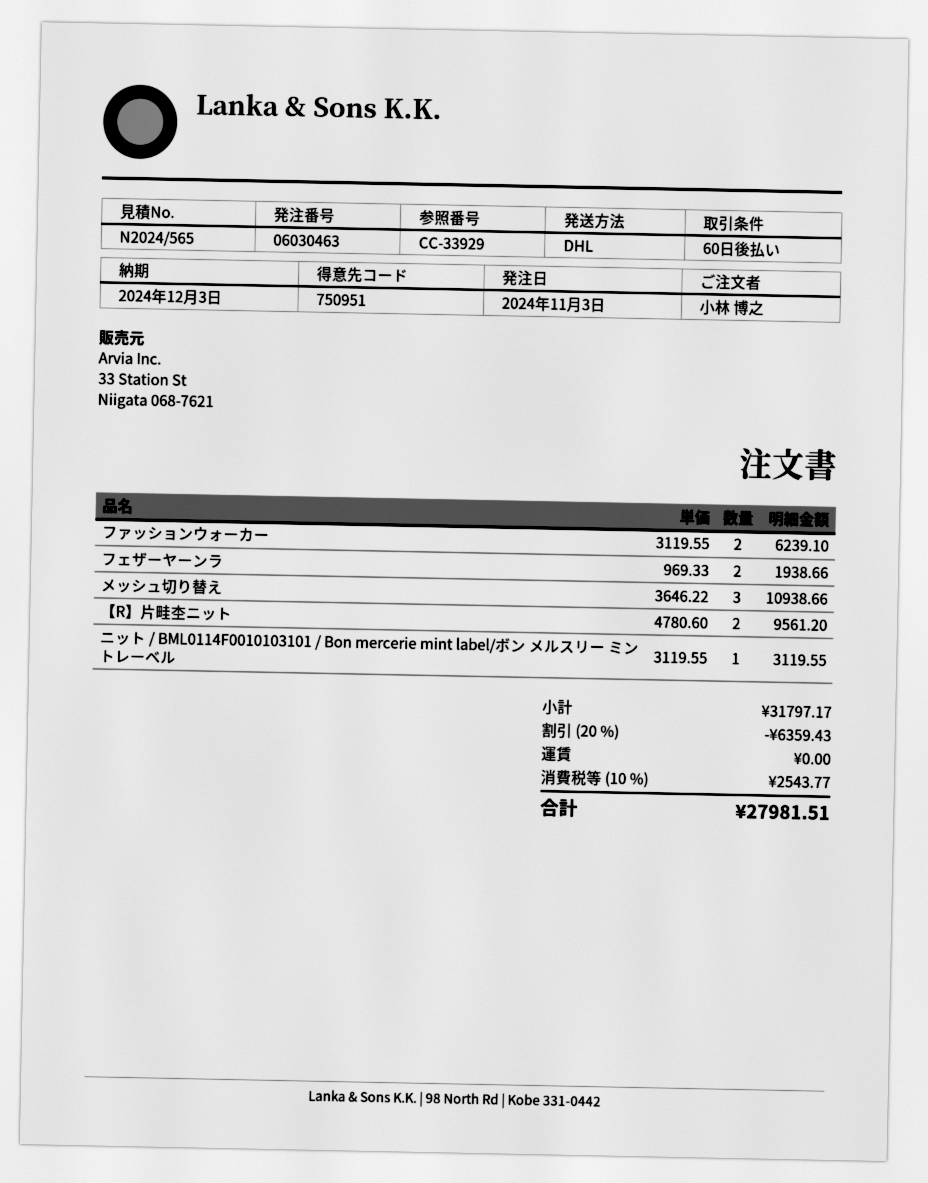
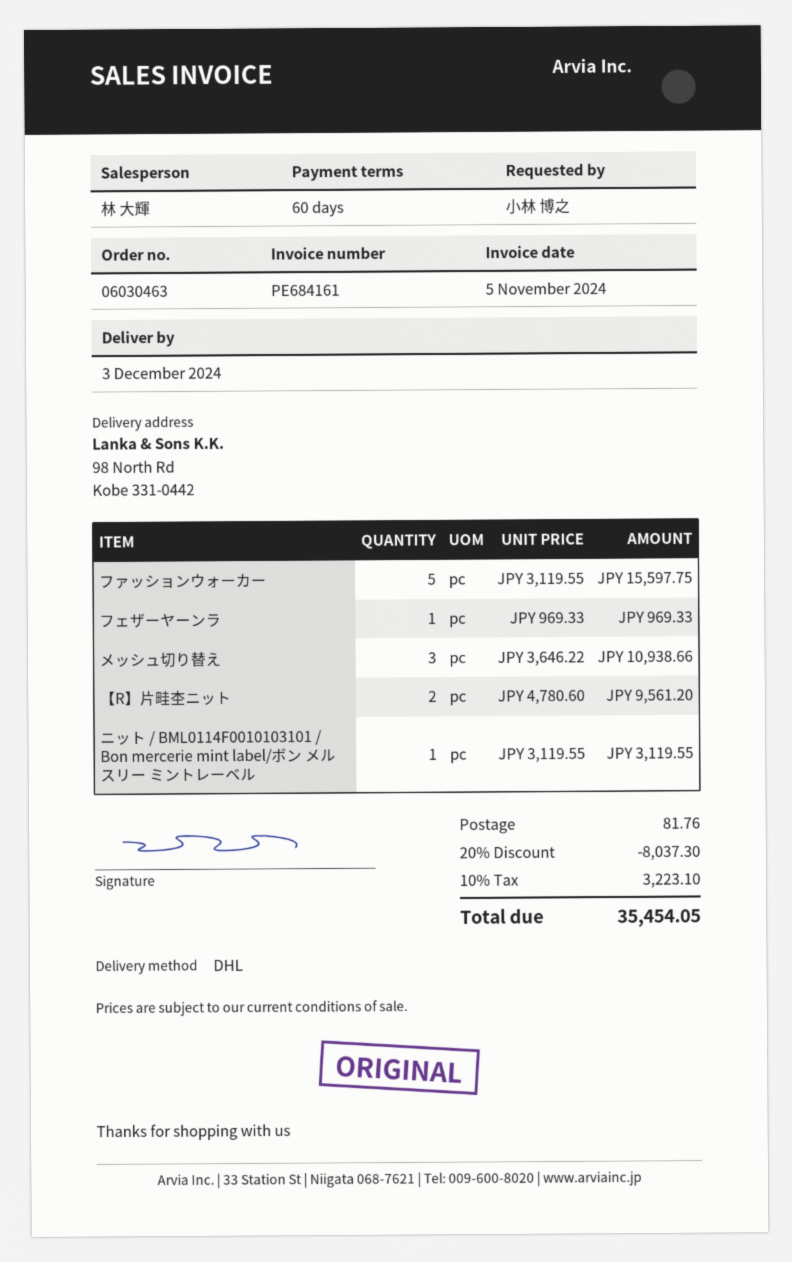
ファッションウォーカー: 2 x 3119.55 = 6239.10 -> 5 x 3119.55 = 15597.75
フェザーヤーンラ: 2 x 969.33 = 1938.66 -> 1 x 969.33 = 969.33
discount: 20% = 6359.43 -> 20% = 8037.30
shipping: 0.00 -> 81.76
tax: 10% = 2543.77 -> 10% = 3223.10
total: 27981.51 -> 35454.05

